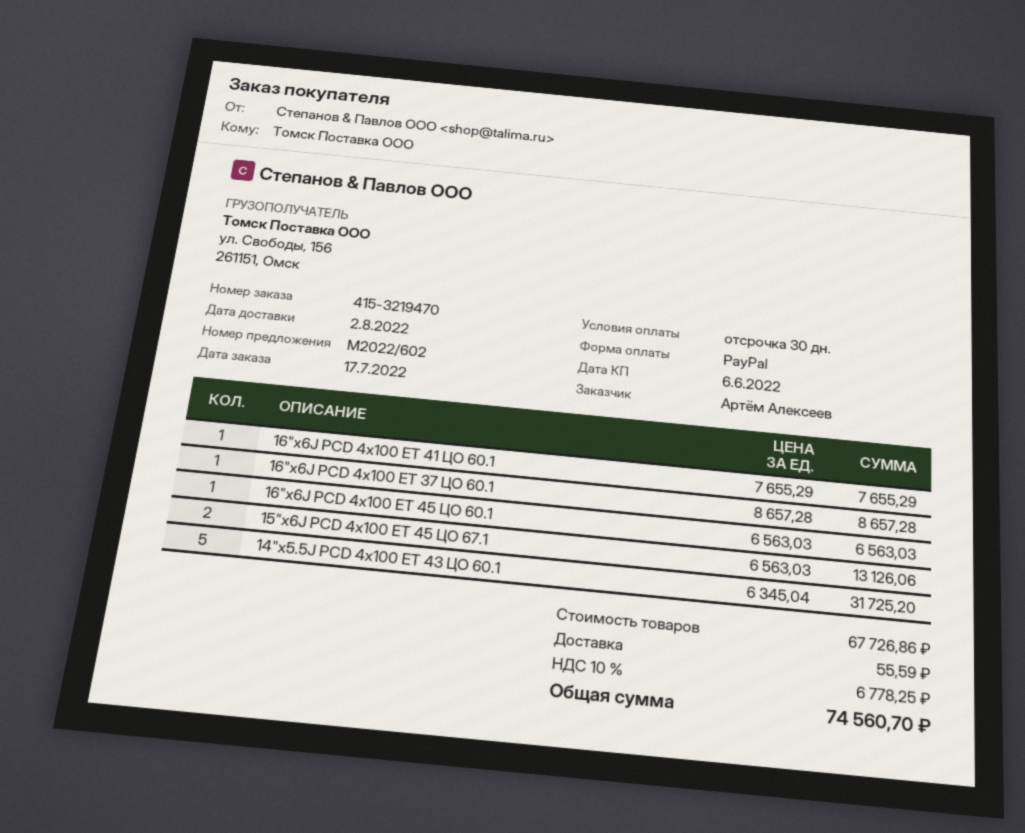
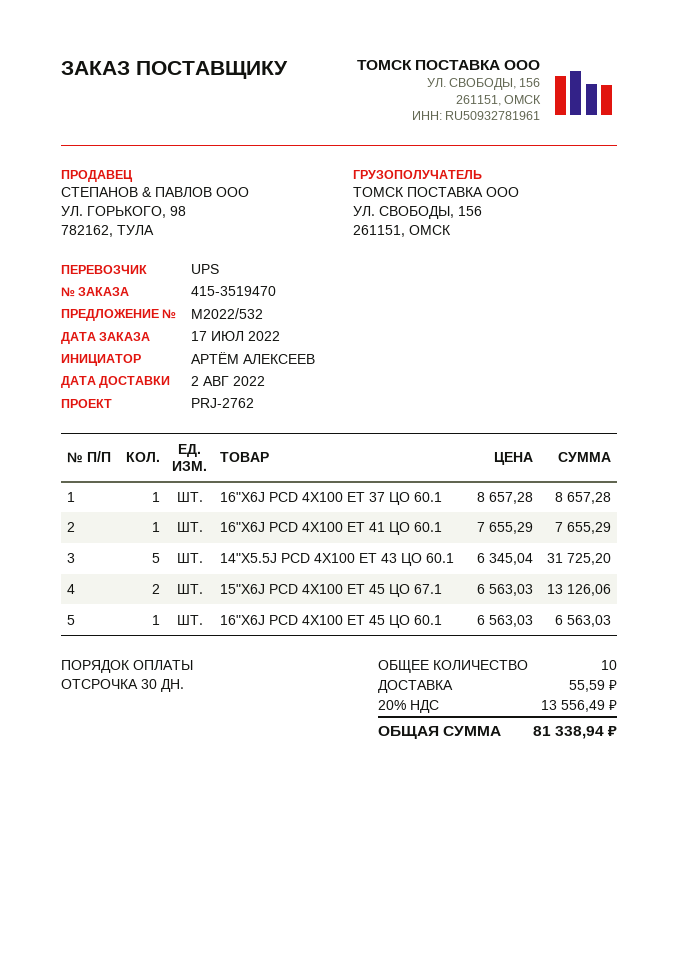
quote number: M2022/602 -> M2022/532
order number: 415-3219470 -> 415-3519470
tax: 10% = 6778.25 -> 20% = 13556.49
total: 74560.70 -> 81338.94

